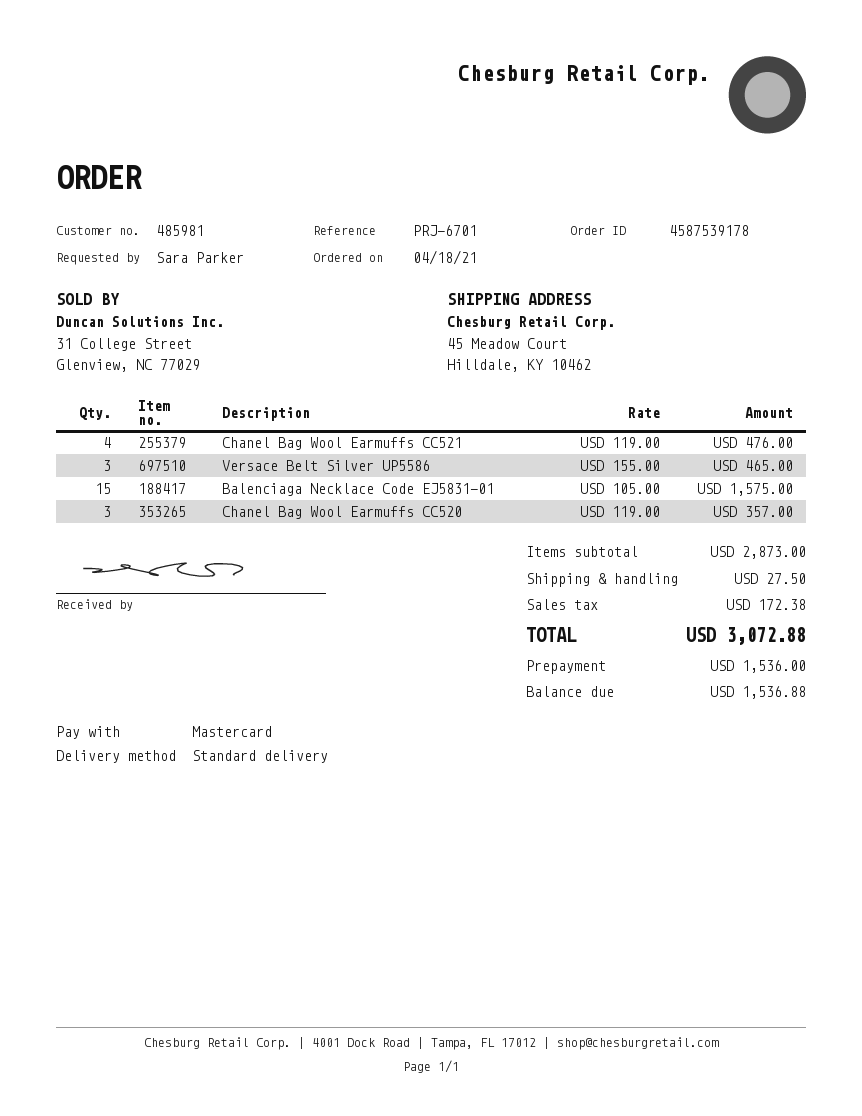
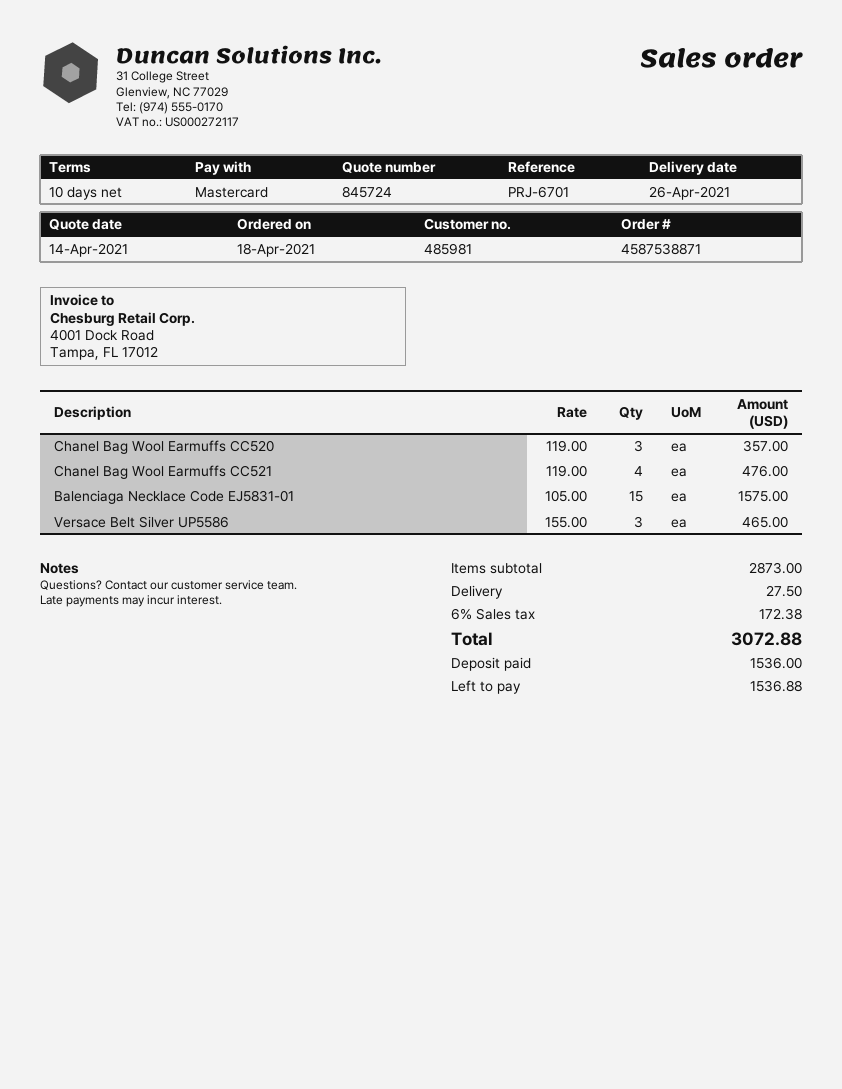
order number: 4587539178 -> 4587538871

